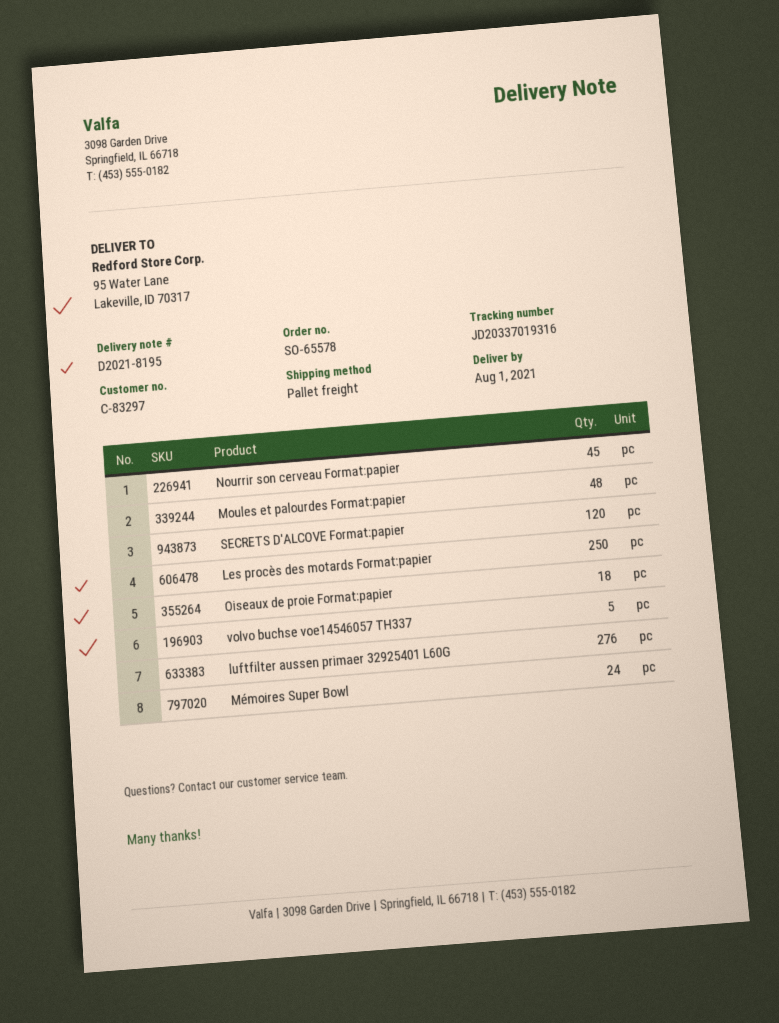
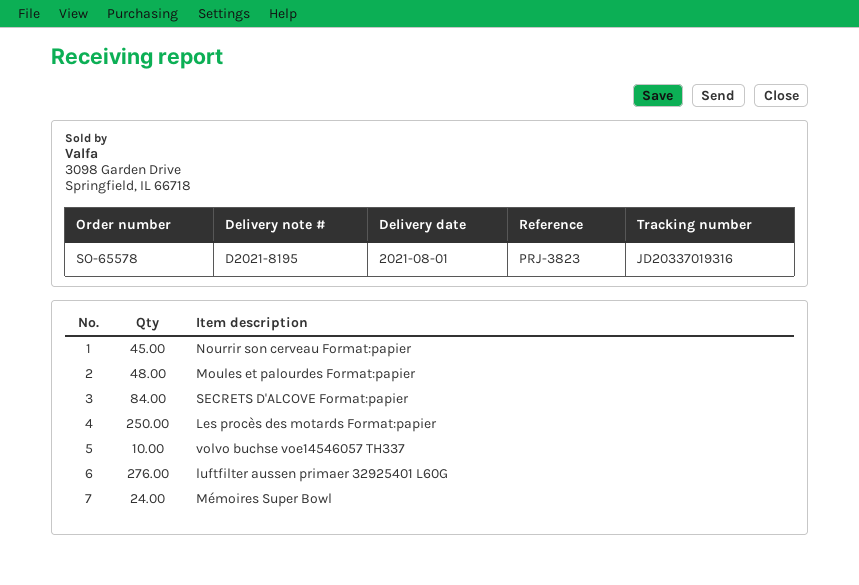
SECRETS D'ALCOVE Format:papier: 120 -> 84
Oiseaux de proie Format:papier: 18 -> none
volvo buchse voe14546057 TH337: 5 -> 10

